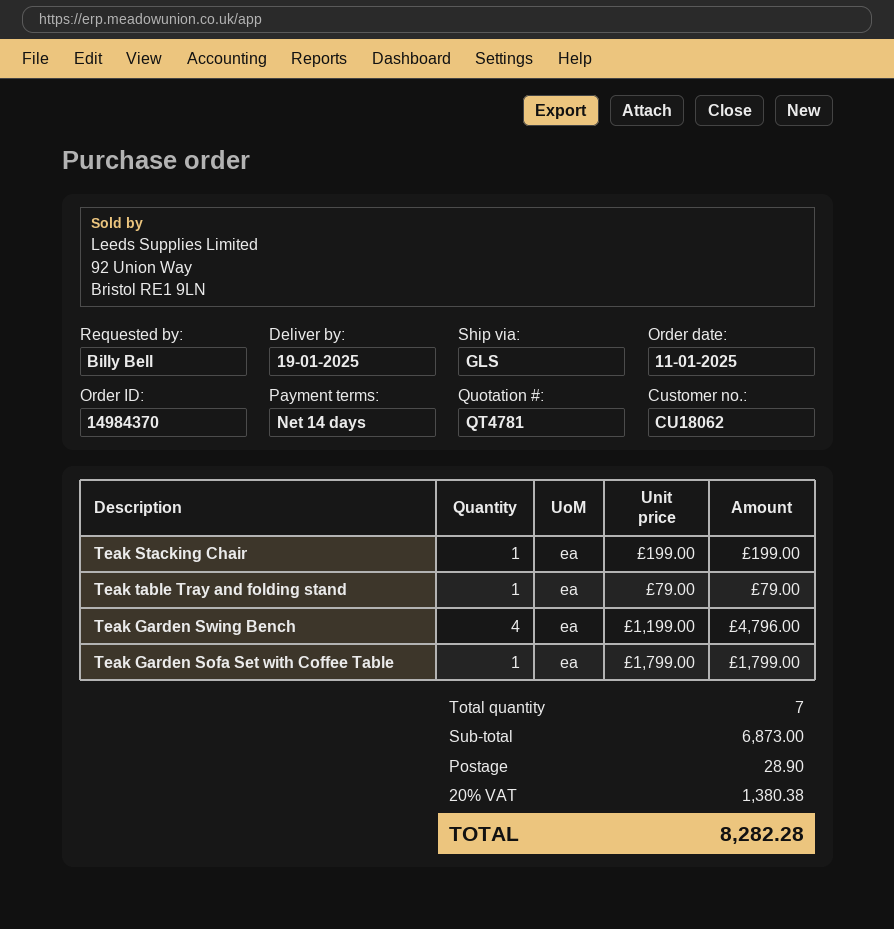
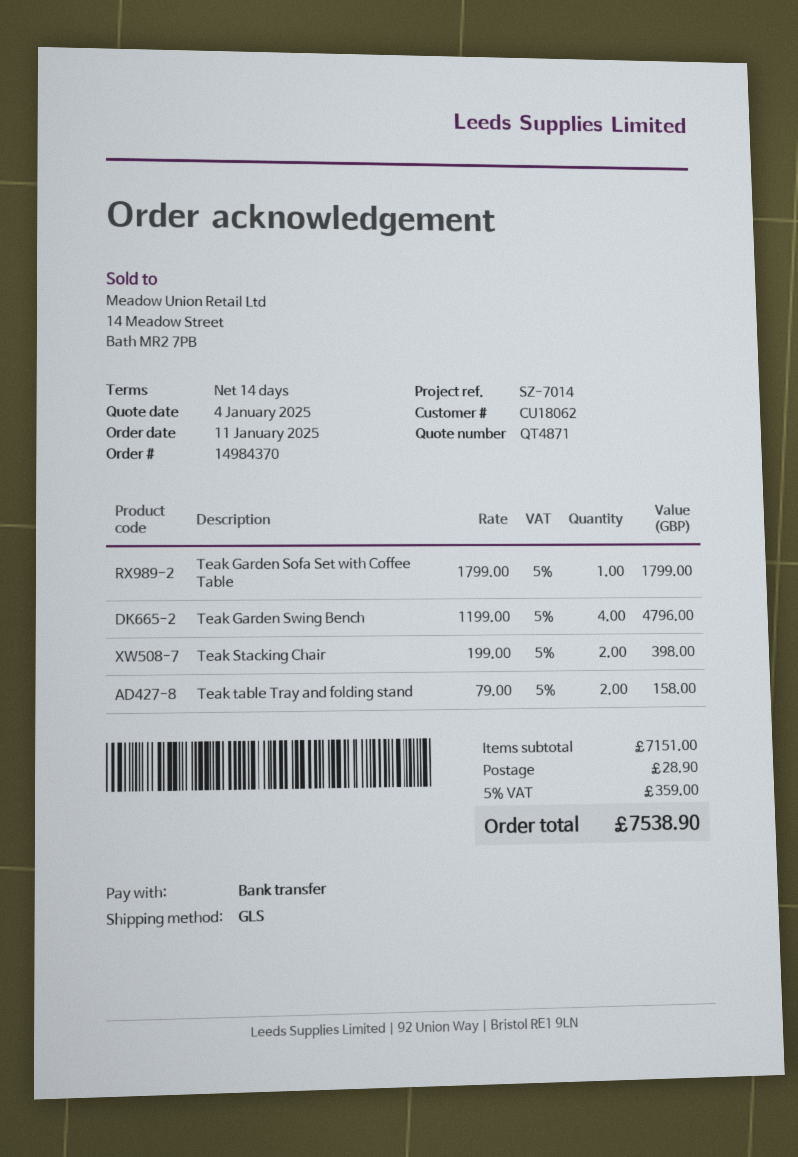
quote number: QT4781 -> QT4871
Teak Stacking Chair: 1 x 199.00 = 199.00 -> 2 x 199.00 = 398.00
Teak table Tray and folding stand: 1 x 79.00 = 79.00 -> 2 x 79.00 = 158.00
subtotal: 6873.00 -> 7151.00
tax: 20% = 1380.38 -> 5% = 359.00
total: 8282.28 -> 7538.90

